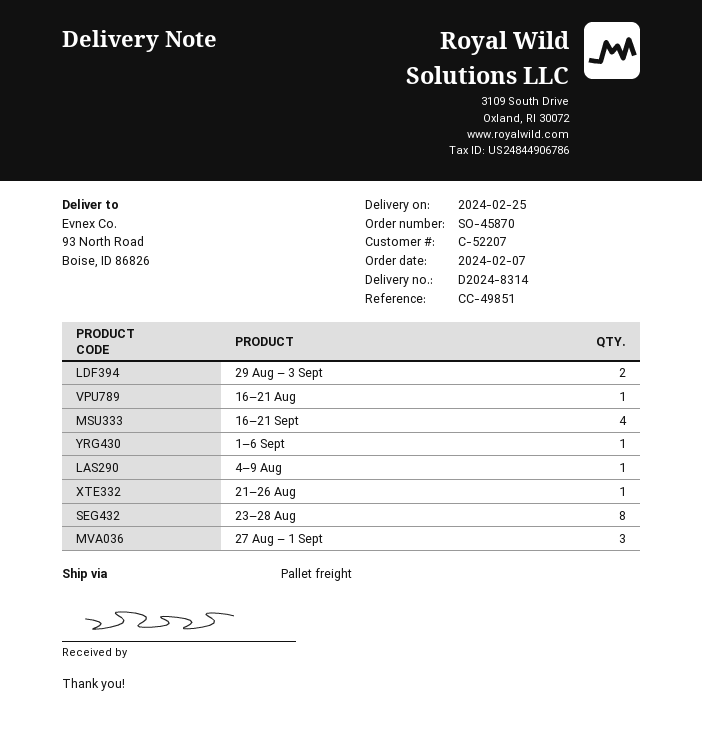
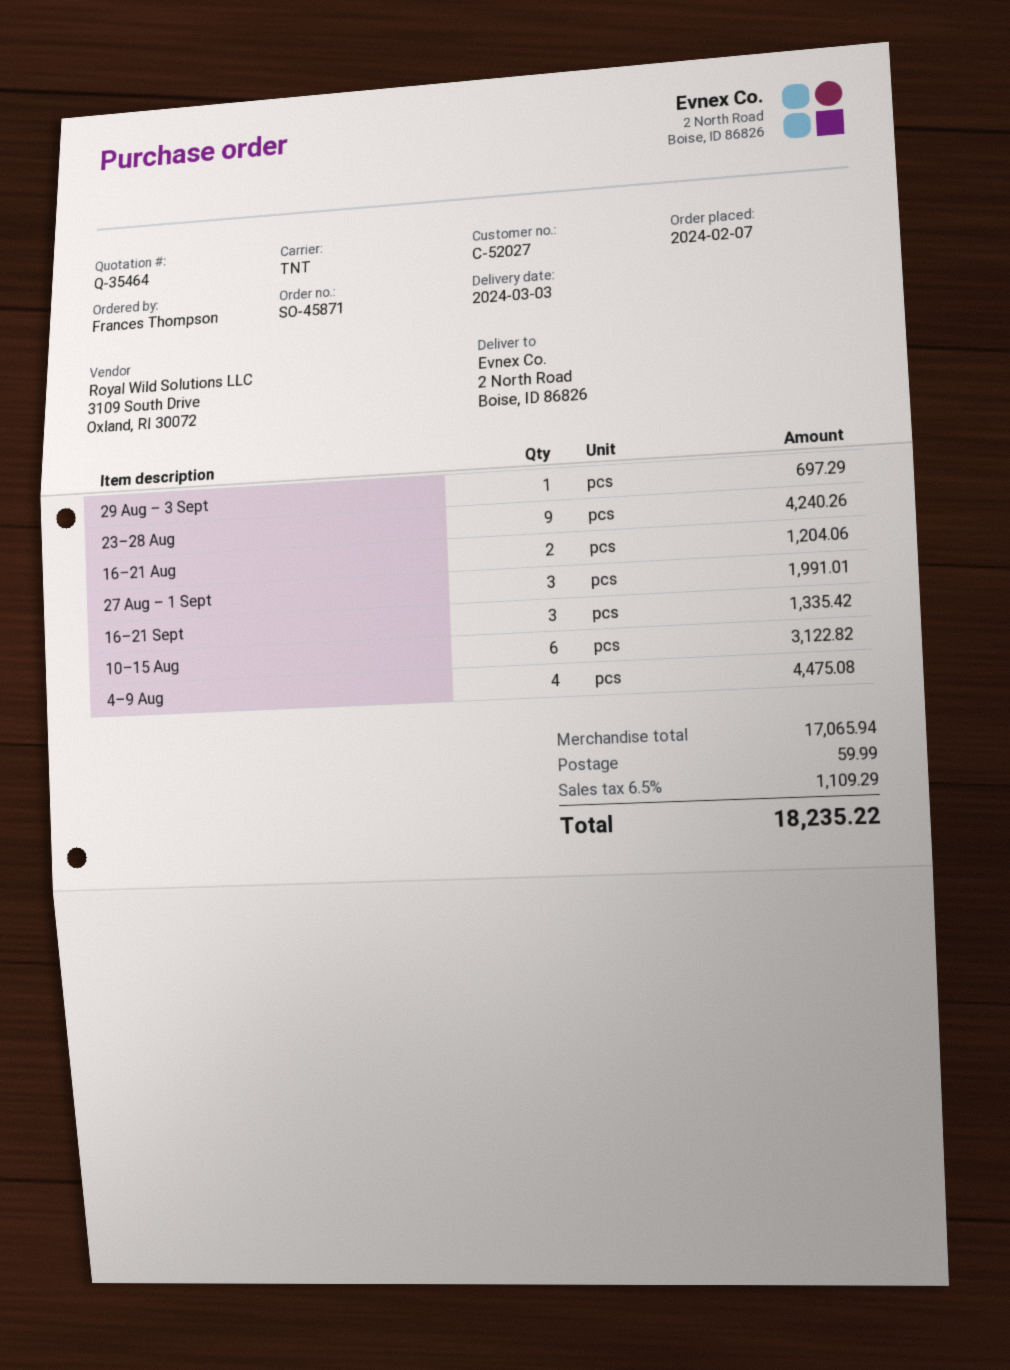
order number: SO-45870 -> SO-45871
delivery date: 2024-02-25 -> 2024-03-03
customer number: C-52207 -> C-52027
shipping method: pallet freight -> TNT
ship to: 93 North Road, Boise, ID 86826 -> 2 North Road, Boise, ID 86826
29 Aug – 3 Sept: 2 -> 1
16–21 Aug: 1 -> 2
16–21 Sept: 4 -> 3
1–6 Sept: 1 -> none
4–9 Aug: 1 -> 4
21–26 Aug: 1 -> none
23–28 Aug: 8 -> 9
10–15 Aug: none -> 6

